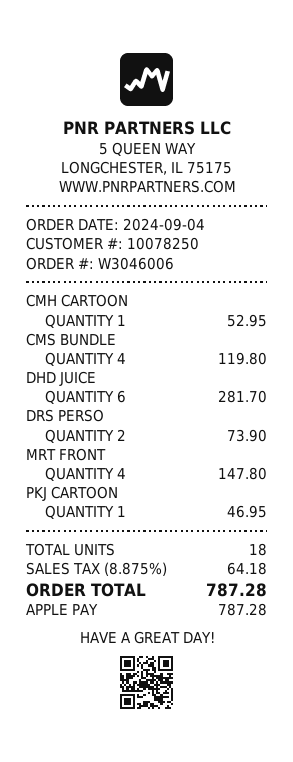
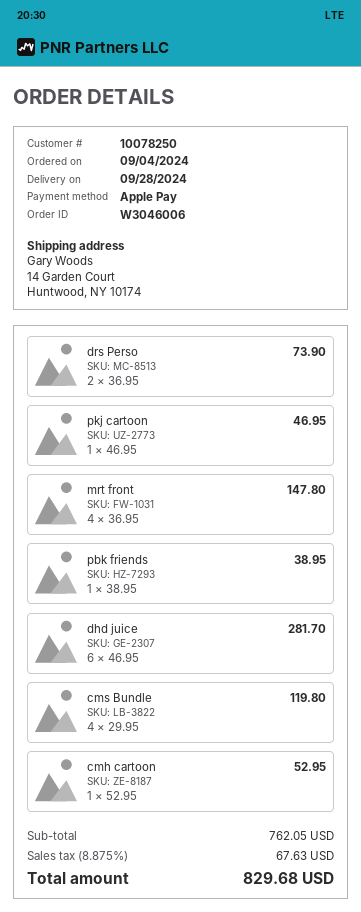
pbk friends: none -> 1 for 38.95
tax: 8.875% = 64.18 -> 8.875% = 67.63
total: 787.28 -> 829.68

